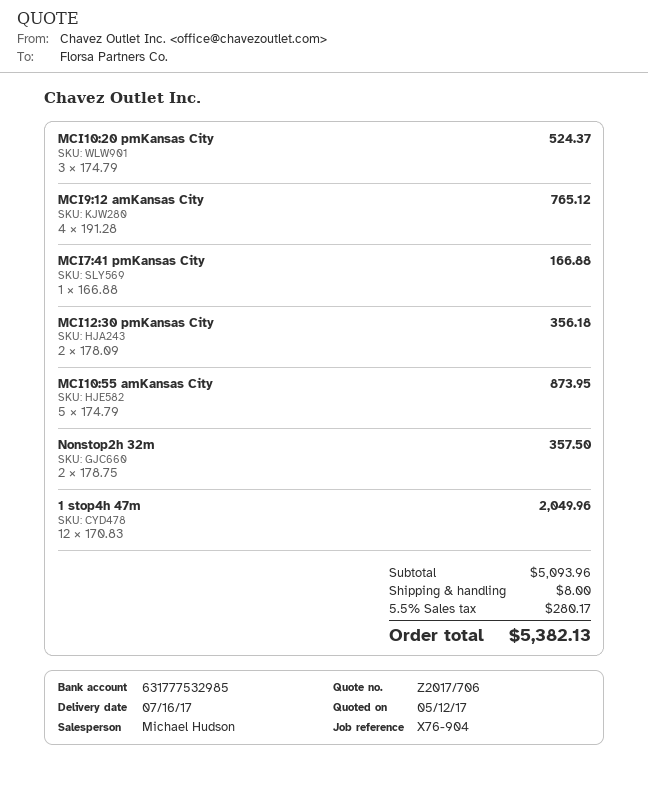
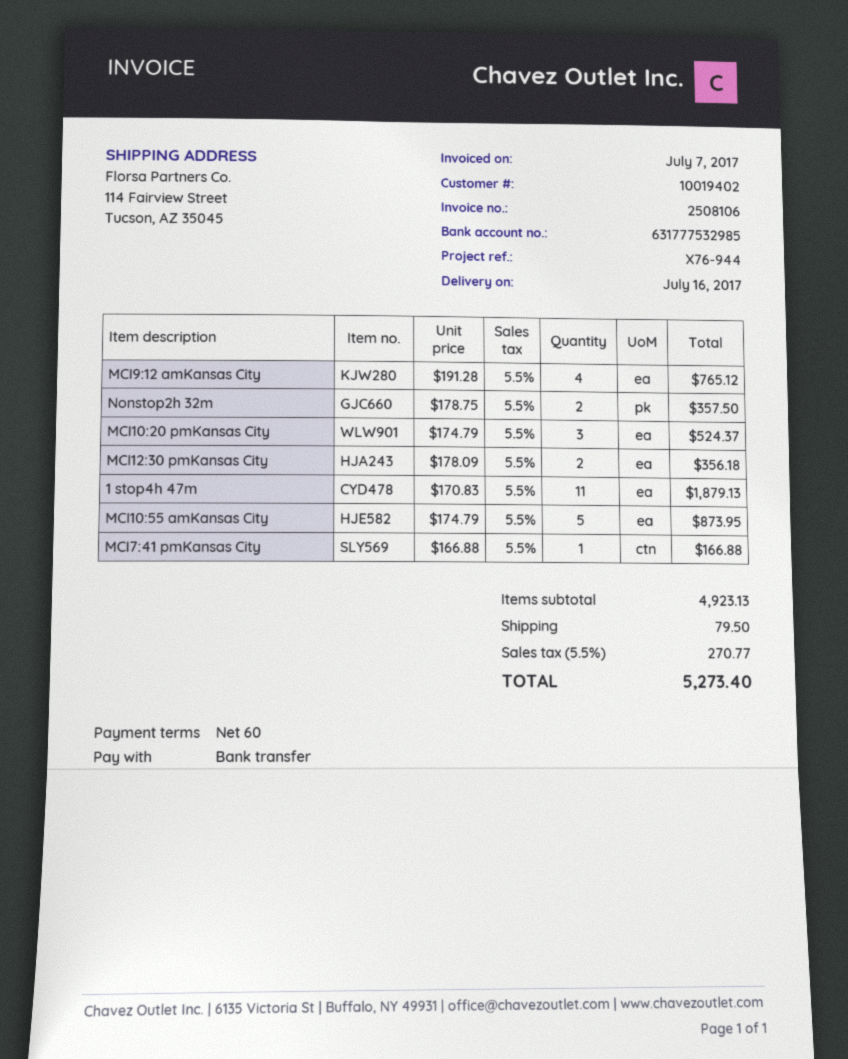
reference: X76-904 -> X76-944
1 stop4h 47m: 12 x 170.83 = 2049.96 -> 11 x 170.83 = 1879.13
subtotal: 5093.96 -> 4923.13
shipping: 8.00 -> 79.50
tax: 5.5% = 280.17 -> 5.5% = 270.77
total: 5382.13 -> 5273.40

